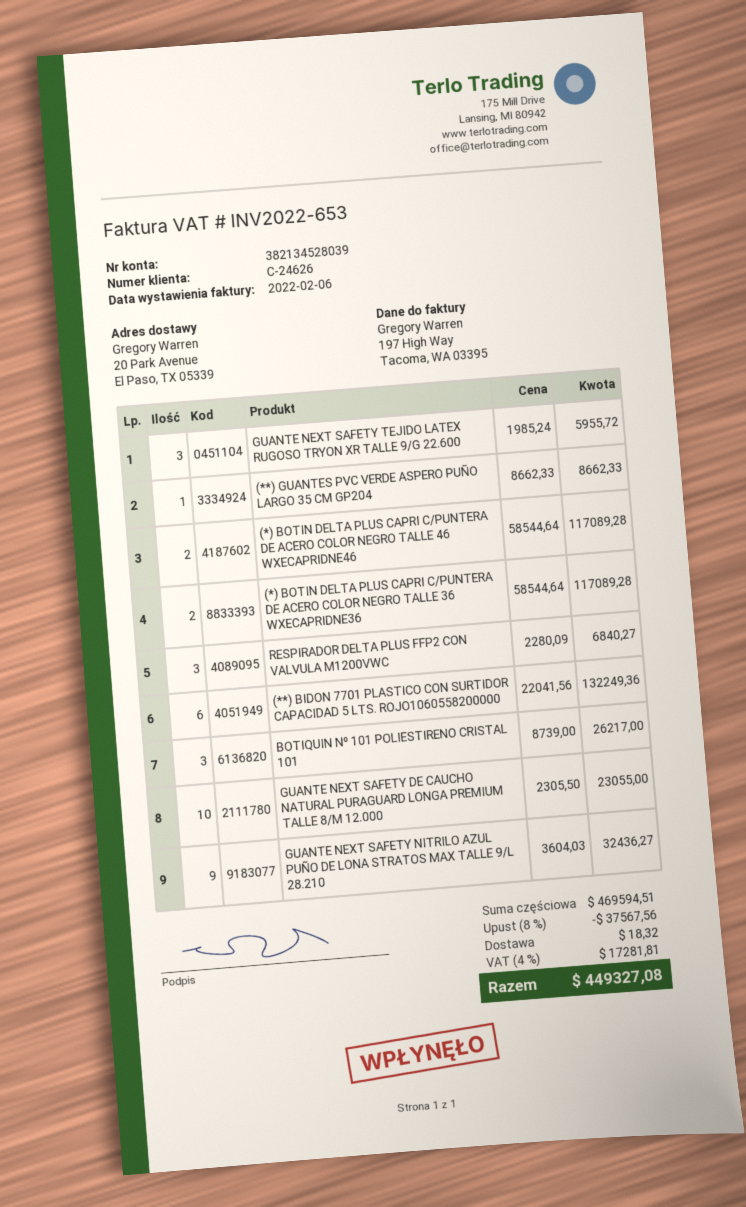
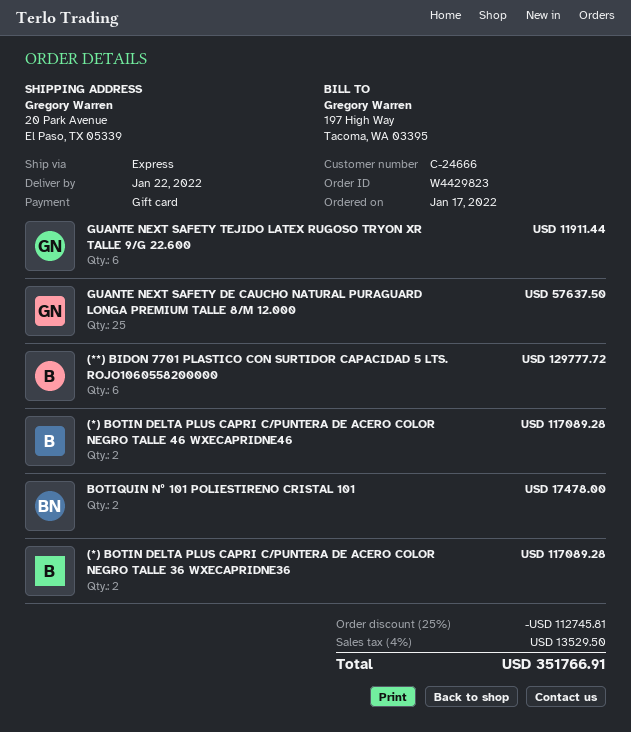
customer number: C-24626 -> C-24666
GUANTE NEXT SAFETY TEJIDO LATEX RUGOSO TRYON XR TALLE 9/G 22.600: 3 for 5955.72 -> 6 for 11911.44
(**) GUANTES PVC VERDE ASPERO PUÑO LARGO 35 CM GP204: 1 for 8662.33 -> none
RESPIRADOR DELTA PLUS FFP2 CON VALVULA M1200VWC: 3 for 6840.27 -> none
(**) BIDON 7701 PLASTICO CON SURTIDOR CAPACIDAD 5 LTS. ROJO1060558200000: 6 for 132249.36 -> 6 for 129777.72
BOTIQUIN Nº 101 POLIESTIRENO CRISTAL 101: 3 for 26217.00 -> 2 for 17478.00
GUANTE NEXT SAFETY DE CAUCHO NATURAL PURAGUARD LONGA PREMIUM TALLE 8/M 12.000: 10 for 23055.00 -> 25 for 57637.50
GUANTE NEXT SAFETY NITRILO AZUL PUÑO DE LONA STRATOS MAX TALLE 9/L 28.210: 9 for 32436.27 -> none
discount: 8% = 37567.56 -> 25% = 112745.81
shipping: 18.32 -> none
tax: 4% = 17281.81 -> 4% = 13529.50
total: 449327.08 -> 351766.91

